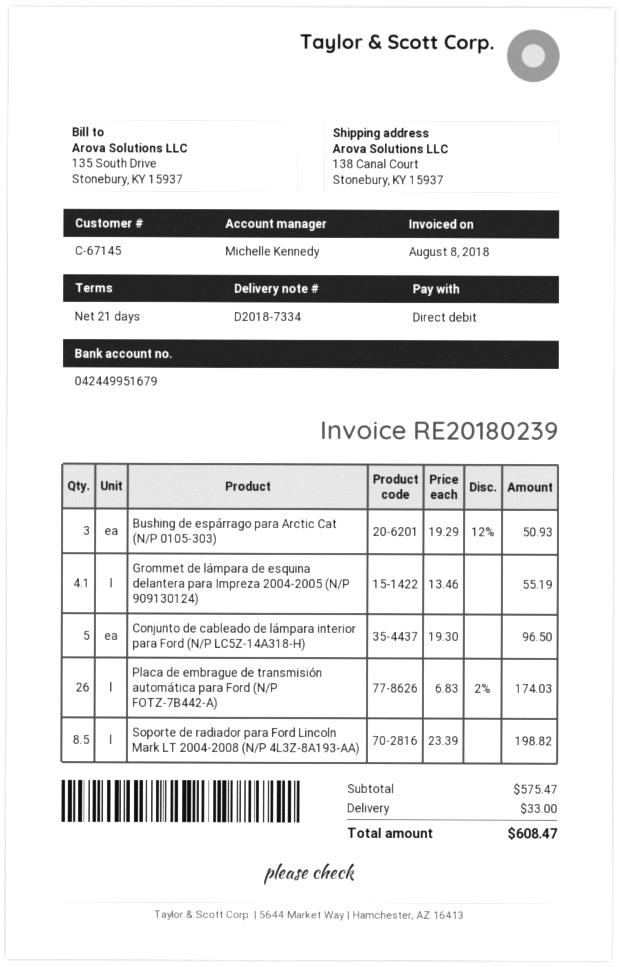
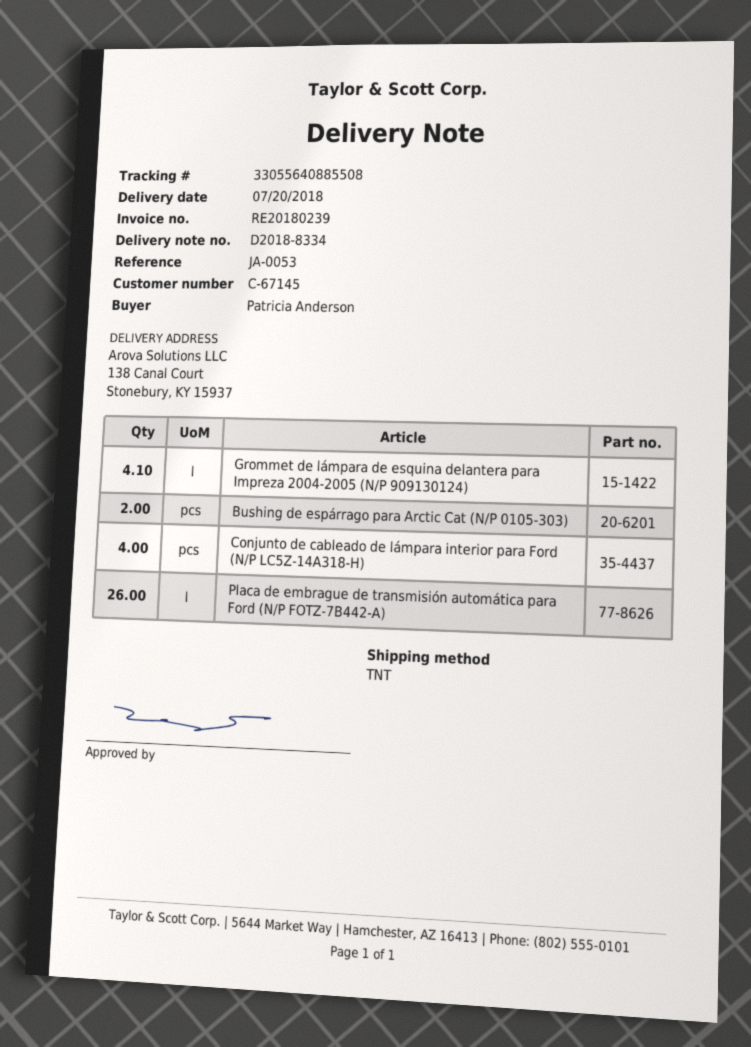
delivery note number: D2018-7334 -> D2018-8334
Bushing de espárrago para Arctic Cat (N/P 0105-303): 3 -> 2
Conjunto de cableado de lámpara interior para Ford (N/P LC5Z-14A318-H): 5 -> 4
Soporte de radiador para Ford Lincoln Mark LT 2004-2008 (N/P 4L3Z-8A193-AA): 8.5 -> none

